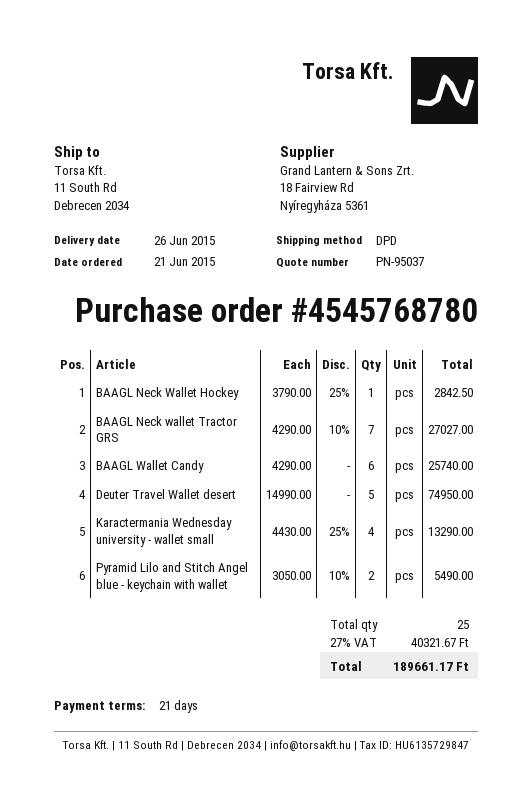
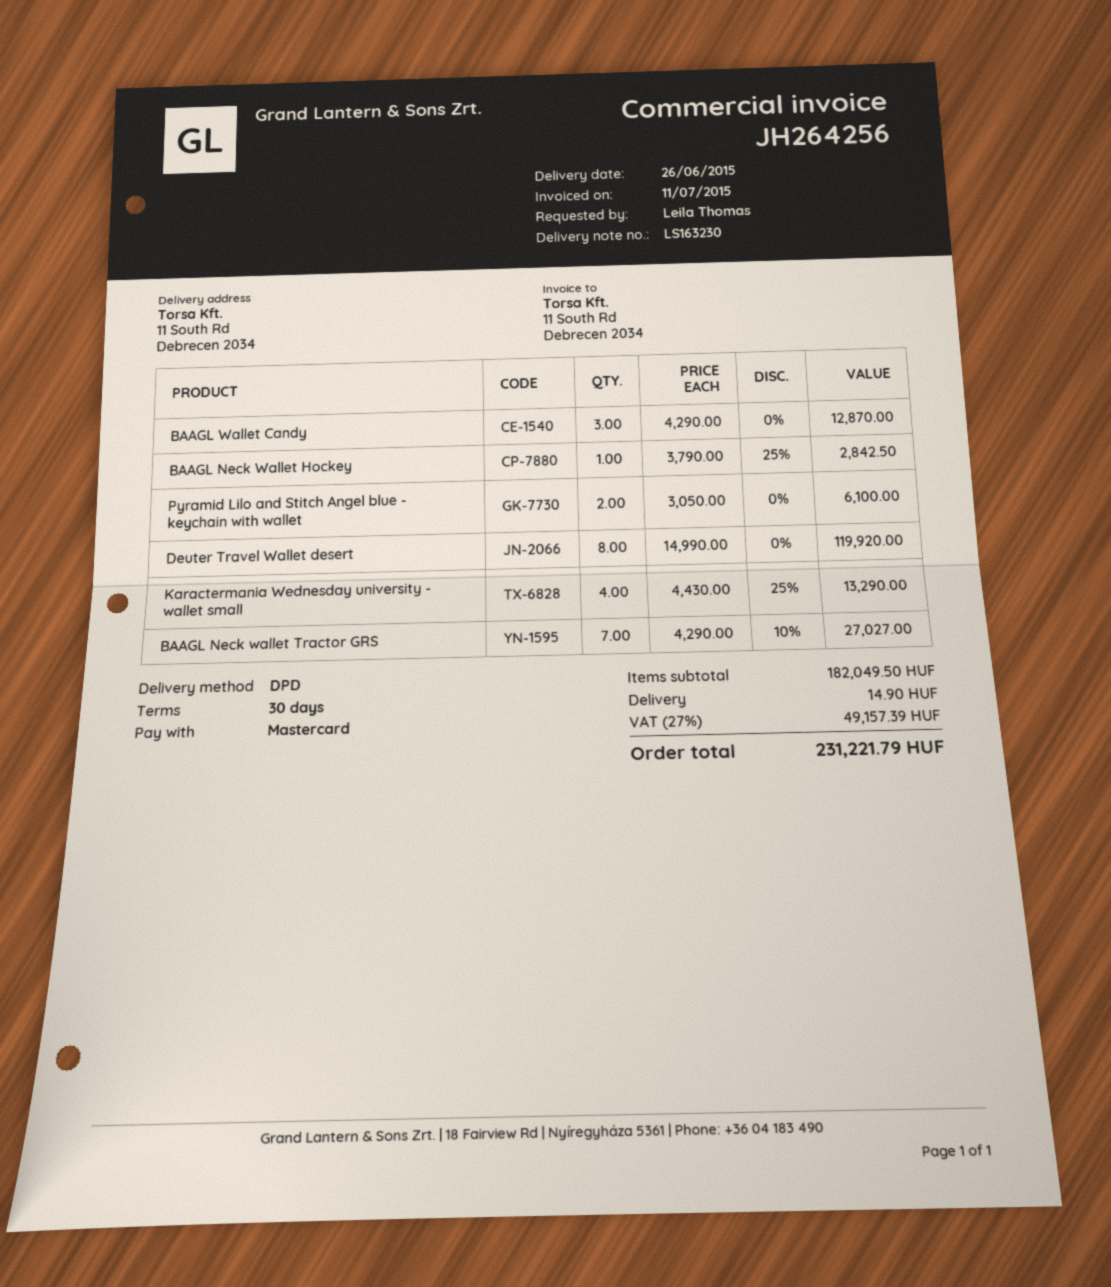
payment terms: 21 days -> 30 days
BAAGL Wallet Candy: 6 x 4290.00 = 25740.00 -> 3 x 4290.00 = 12870.00
Deuter Travel Wallet desert: 5 x 14990.00 = 74950.00 -> 8 x 14990.00 = 119920.00
Pyramid Lilo and Stitch Angel blue - keychain with wallet: 2 x 3050.00 - 10% = 5490.00 -> 2 x 3050.00 = 6100.00
shipping: none -> 14.90
tax: 27% = 40321.67 -> 27% = 49157.39
total: 189661.17 -> 231221.79

